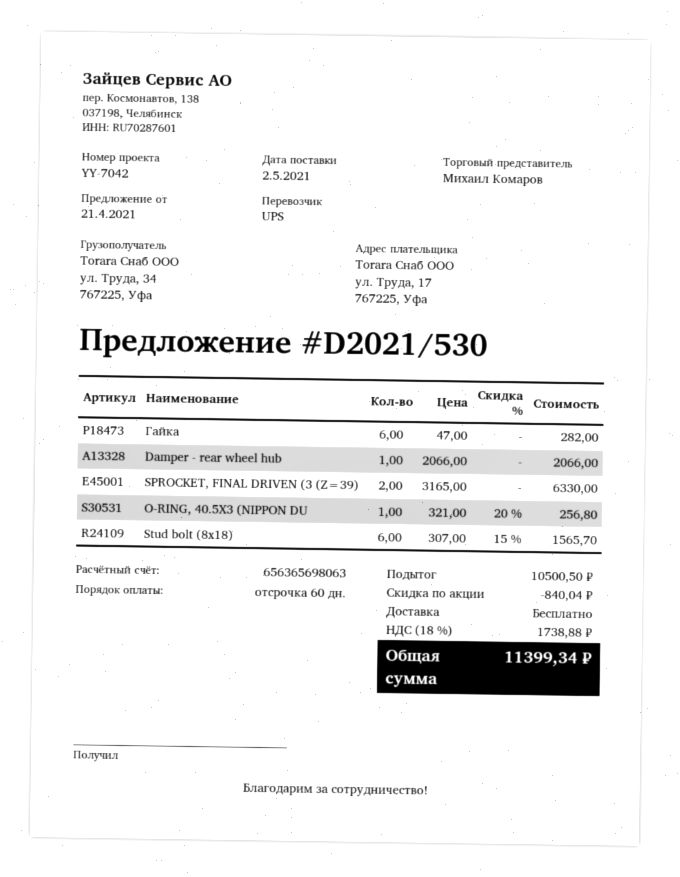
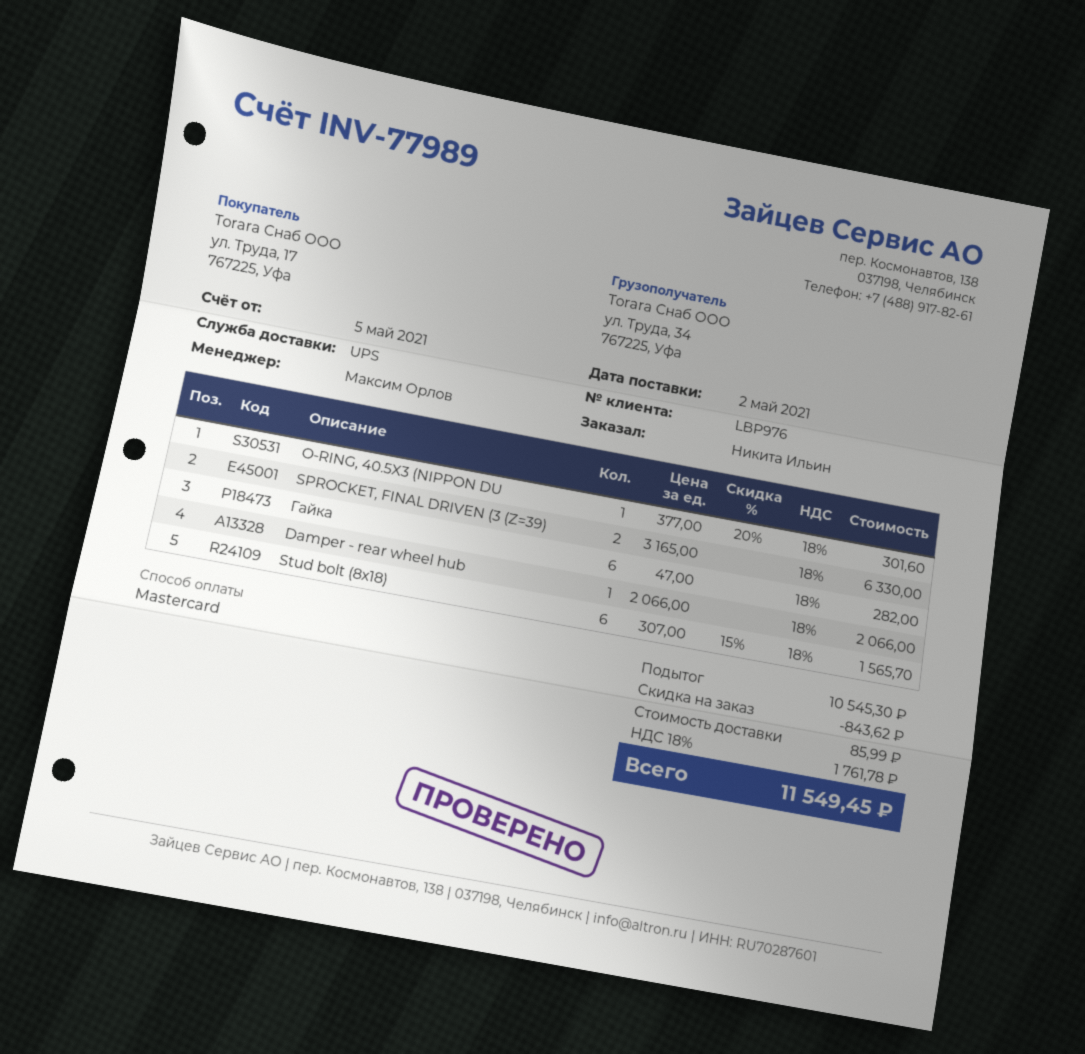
sales rep: Михаил Комаров -> Максим Орлов
O-RING, 40.5X3 (NIPPON DU: 1 x 321.00 - 20% = 256.80 -> 1 x 377.00 - 20% = 301.60
subtotal: 10500.50 -> 10545.30
discount: 840.04 -> 843.62
shipping: 0.00 -> 85.99
tax: 18% = 1738.88 -> 18% = 1761.78
total: 11399.34 -> 11549.45

